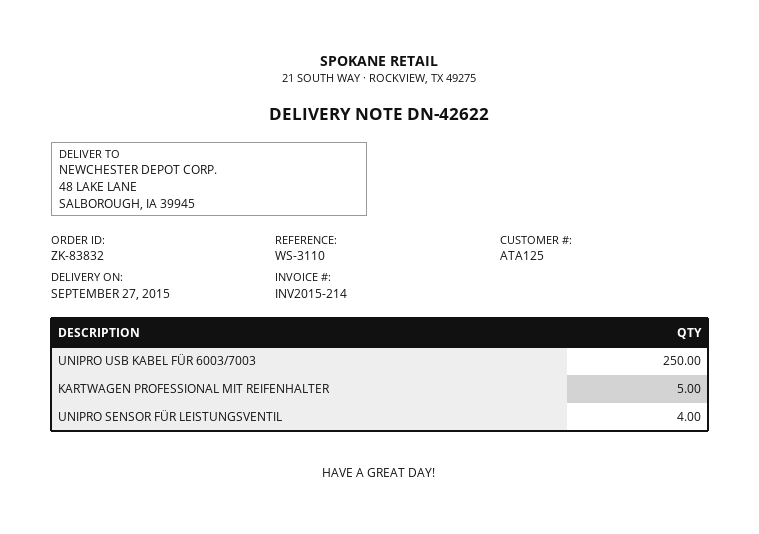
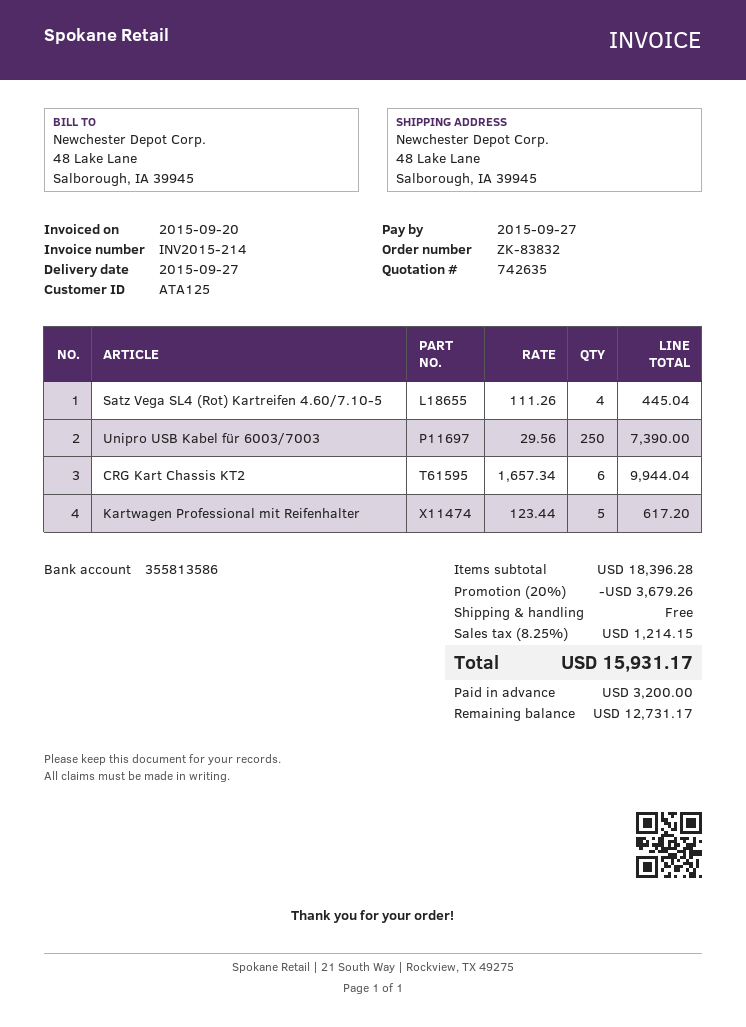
UNIPRO SENSOR FÜR LEISTUNGSVENTIL: 4 -> none
Satz Vega SL4 (Rot) Kartreifen 4.60/7.10-5: none -> 4
CRG Kart Chassis KT2: none -> 6

